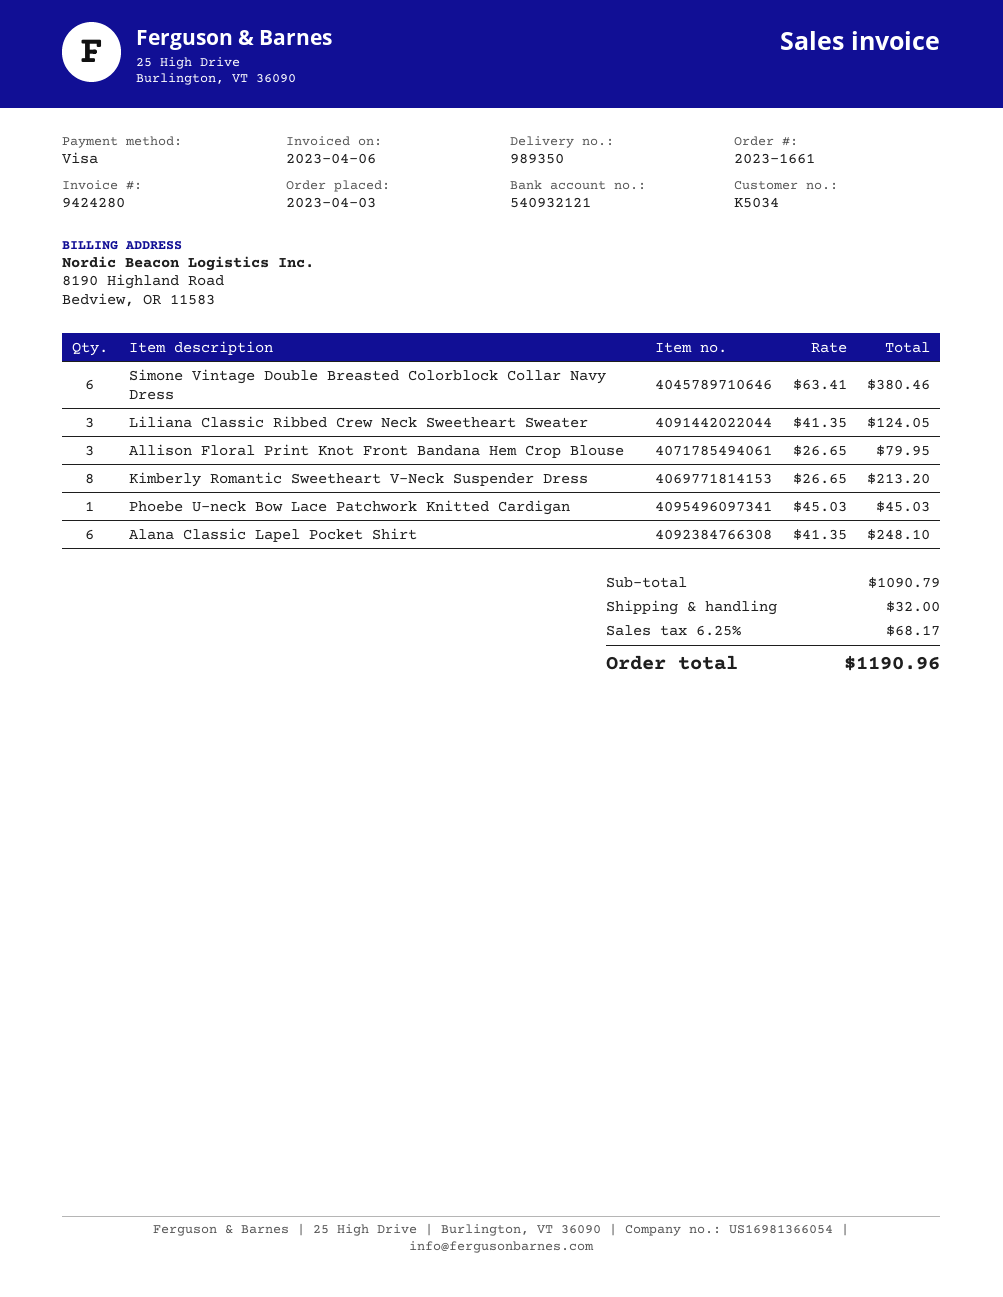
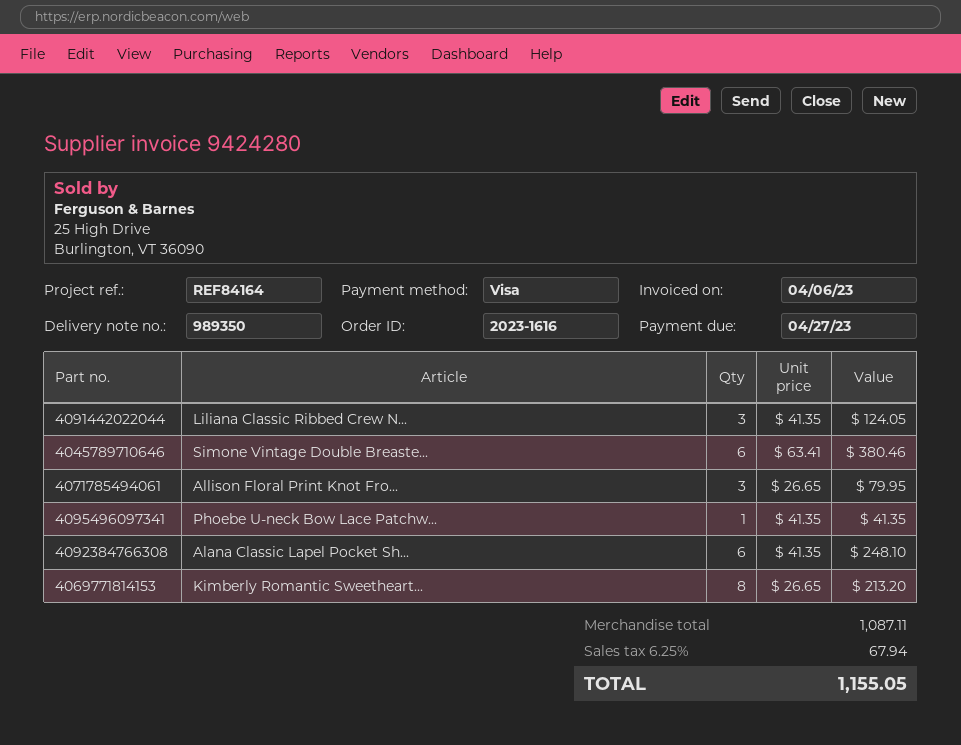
order number: 2023-1661 -> 2023-1616
Phoebe U-neck Bow Lace Patchwork Knitted Cardigan: 1 x 45.03 = 45.03 -> 1 x 41.35 = 41.35
subtotal: 1090.79 -> 1087.11
shipping: 32.00 -> none
tax: 6.25% = 68.17 -> 6.25% = 67.94
total: 1190.96 -> 1155.05

